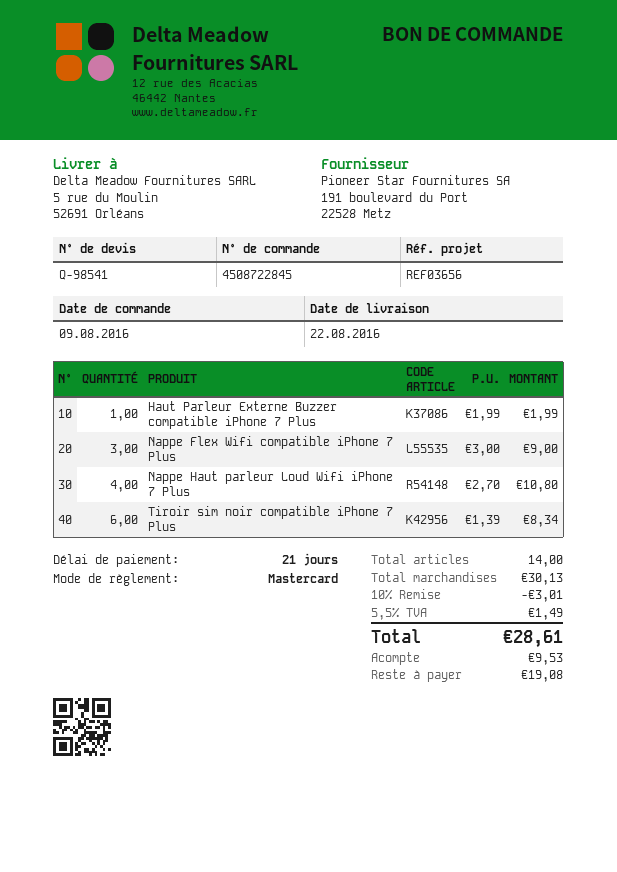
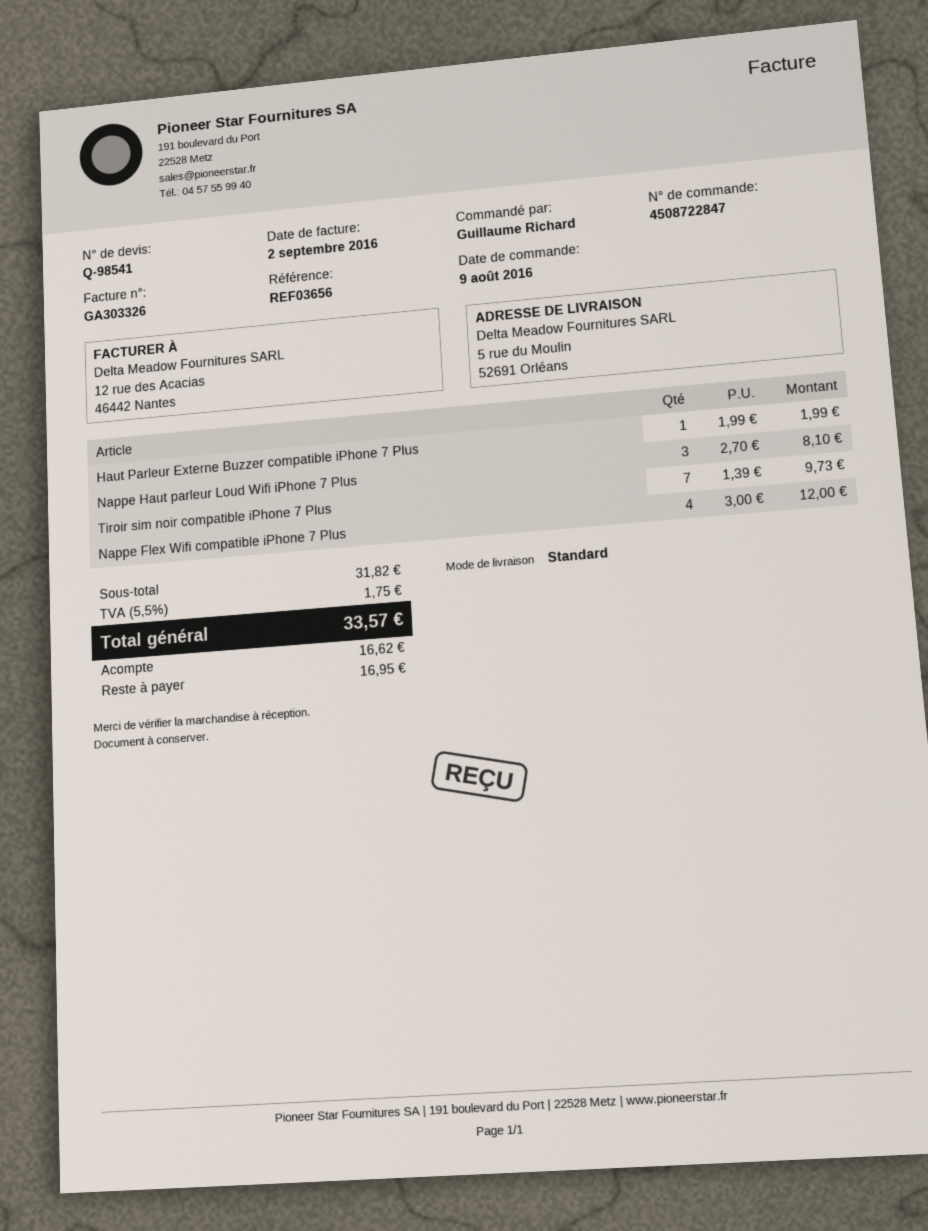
order number: 4508722845 -> 4508722847
Nappe Flex Wifi compatible iPhone 7 Plus: 3 x 3.00 = 9.00 -> 4 x 3.00 = 12.00
Nappe Haut parleur Loud Wifi iPhone 7 Plus: 4 x 2.70 = 10.80 -> 3 x 2.70 = 8.10
Tiroir sim noir compatible iPhone 7 Plus: 6 x 1.39 = 8.34 -> 7 x 1.39 = 9.73
subtotal: 30.13 -> 31.82
discount: 10% = 3.01 -> none
tax: 5.5% = 1.49 -> 5.5% = 1.75
total: 28.61 -> 33.57
deposit: 9.53 -> 16.62
balance: 19.08 -> 16.95

